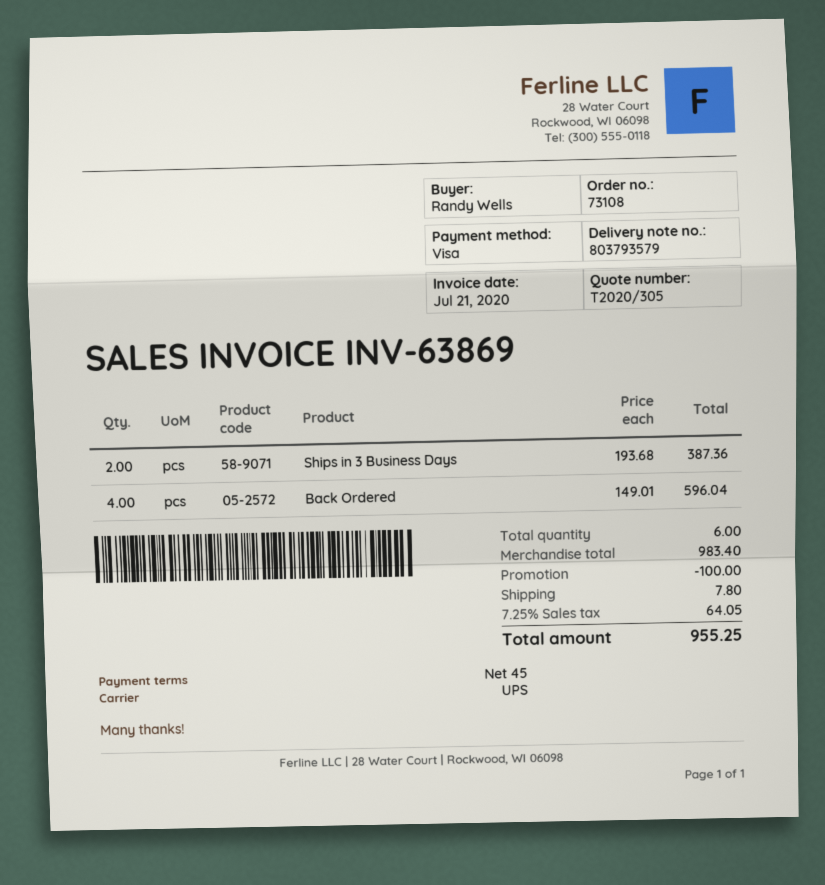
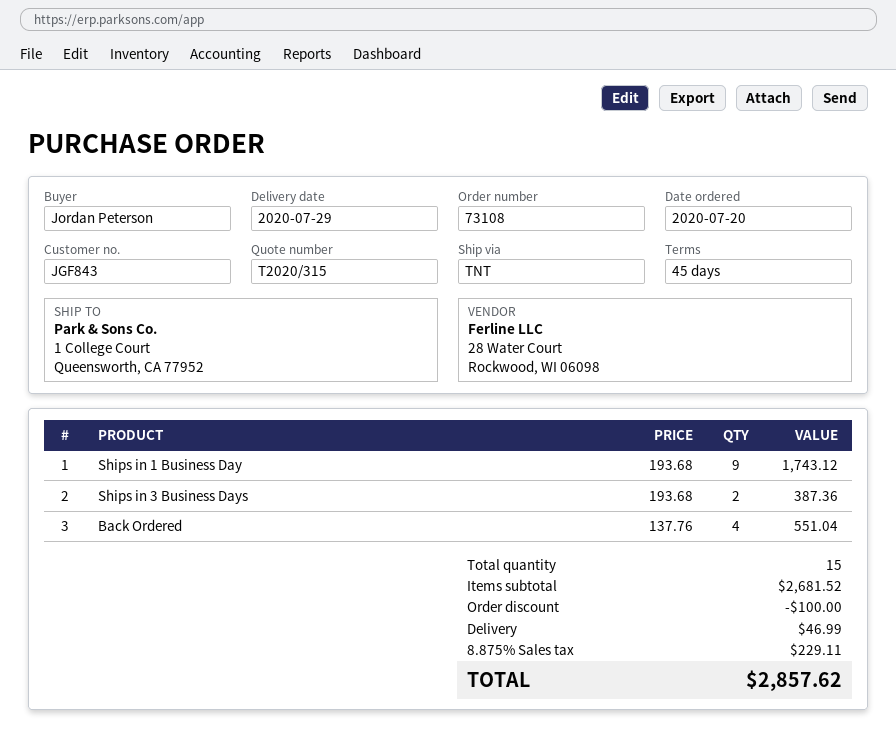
quote number: T2020/305 -> T2020/315
ordered by: Randy Wells -> Jordan Peterson
shipping method: UPS -> TNT
Back Ordered: 4 x 149.01 = 596.04 -> 4 x 137.76 = 551.04
Ships in 1 Business Day: none -> 9 x 193.68 = 1743.12
total quantity: 6 -> 15
subtotal: 983.40 -> 2681.52
shipping: 7.80 -> 46.99
tax: 7.25% = 64.05 -> 8.875% = 229.11
total: 955.25 -> 2857.62

